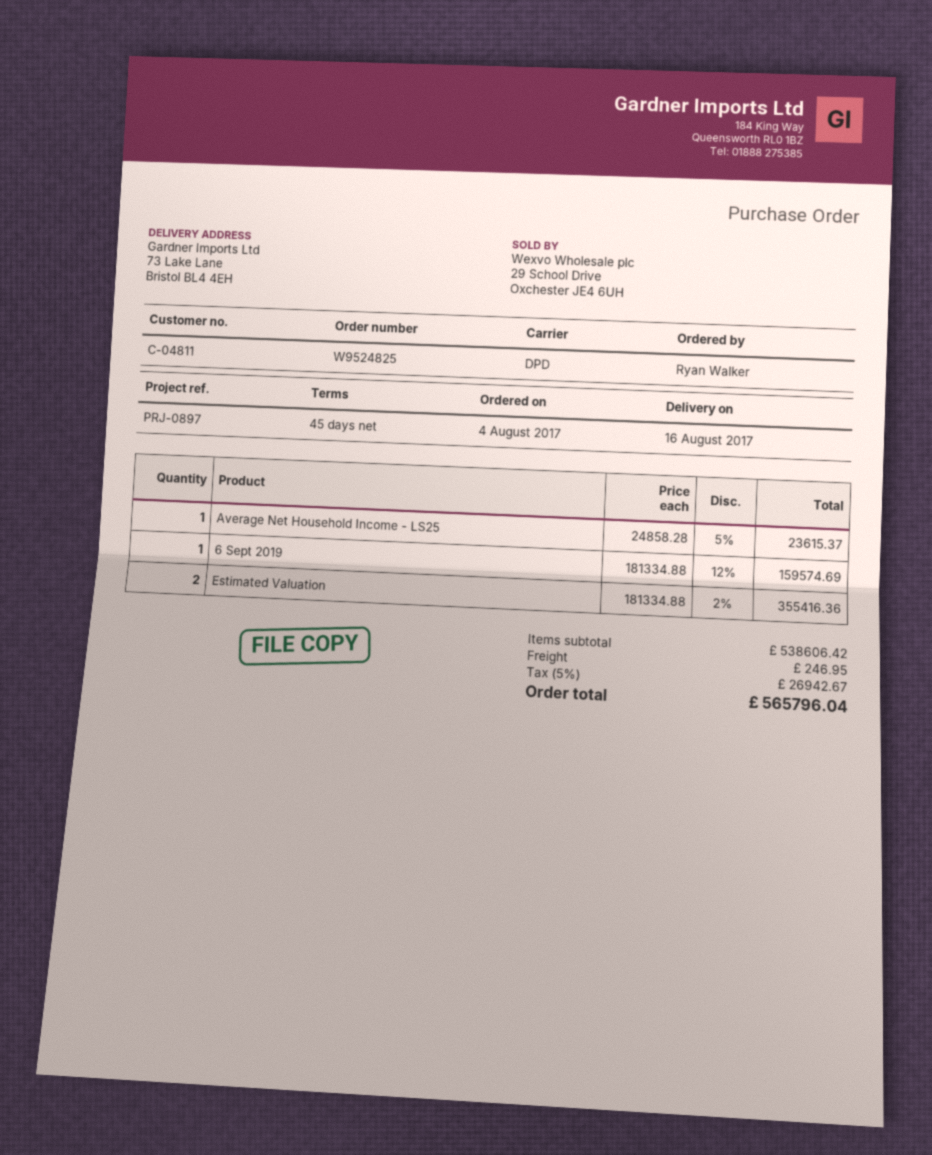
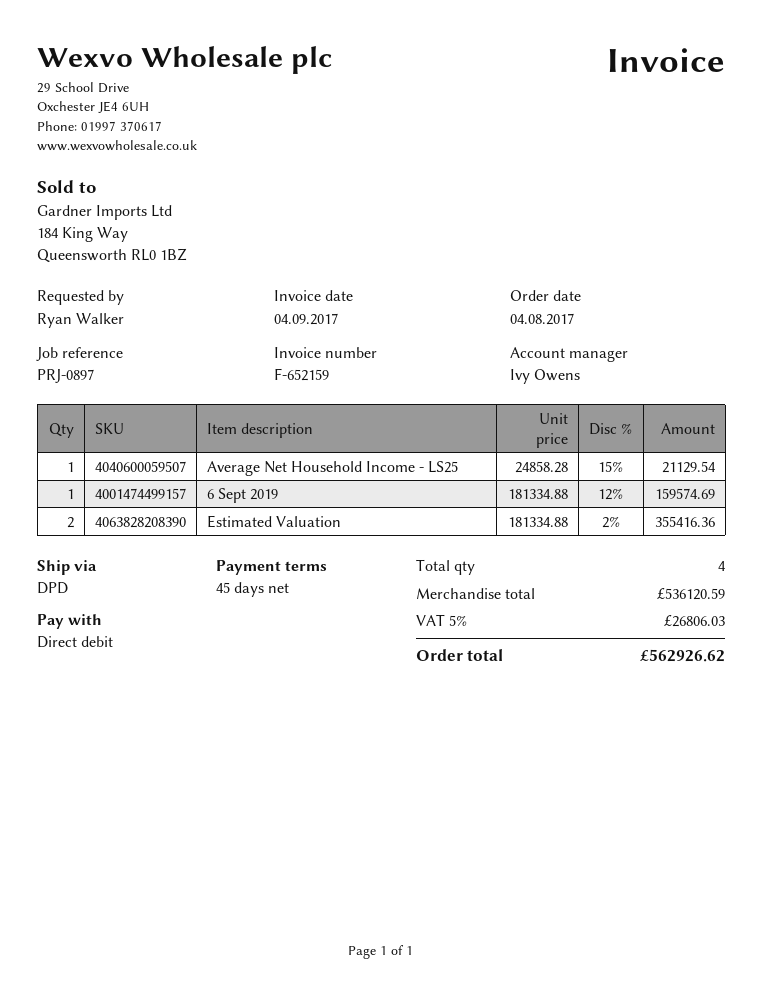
Average Net Household Income - LS25: 1 x 24858.28 - 5% = 23615.37 -> 1 x 24858.28 - 15% = 21129.54
subtotal: 538606.42 -> 536120.59
shipping: 246.95 -> none
tax: 5% = 26942.67 -> 5% = 26806.03
total: 565796.04 -> 562926.62

